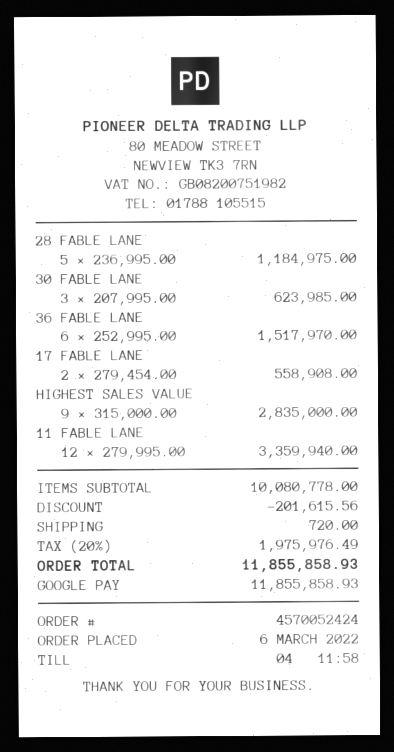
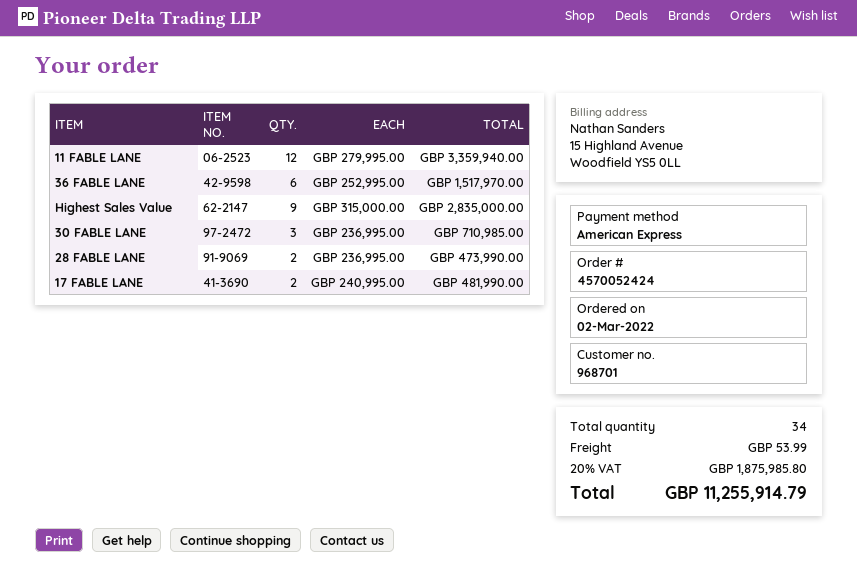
order date: 2022-03-06 -> 2022-03-02
payment method: Google Pay -> American Express
28 FABLE LANE: 5 x 236995.00 = 1184975.00 -> 2 x 236995.00 = 473990.00
30 FABLE LANE: 3 x 207995.00 = 623985.00 -> 3 x 236995.00 = 710985.00
17 FABLE LANE: 2 x 279454.00 = 558908.00 -> 2 x 240995.00 = 481990.00
discount: 201615.56 -> none
shipping: 720.00 -> 53.99
tax: 20% = 1975976.49 -> 20% = 1875985.80
total: 11855858.93 -> 11255914.79

